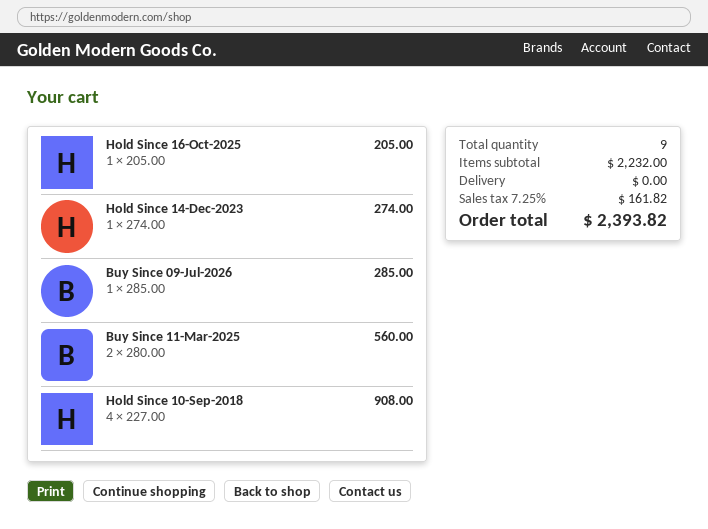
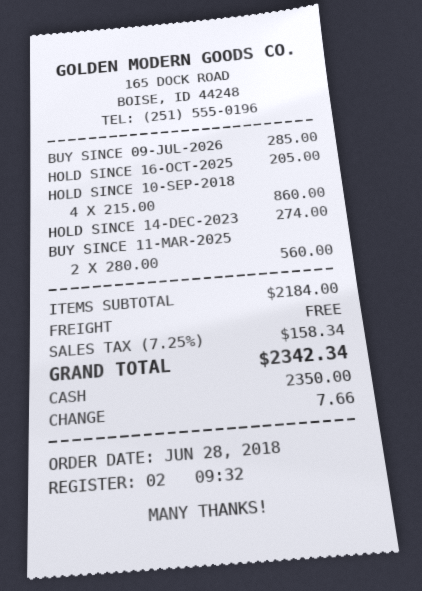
Hold Since 10-Sep-2018: 4 x 227.00 = 908.00 -> 4 x 215.00 = 860.00
subtotal: 2232.00 -> 2184.00
tax: 7.25% = 161.82 -> 7.25% = 158.34
total: 2393.82 -> 2342.34

